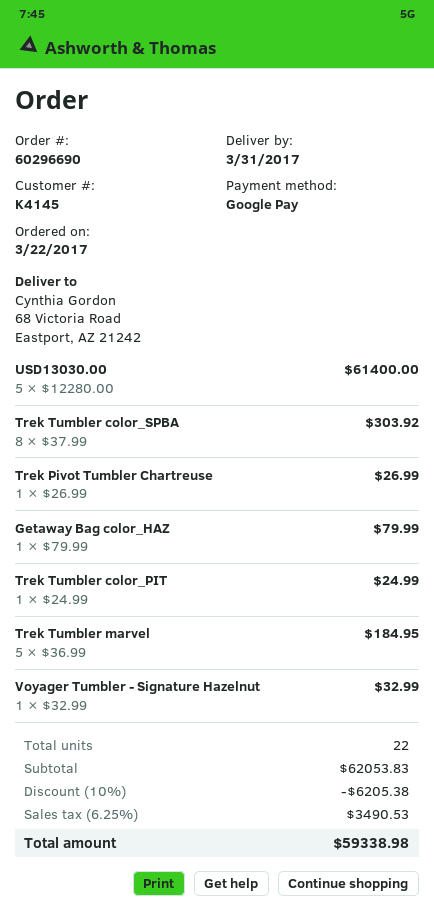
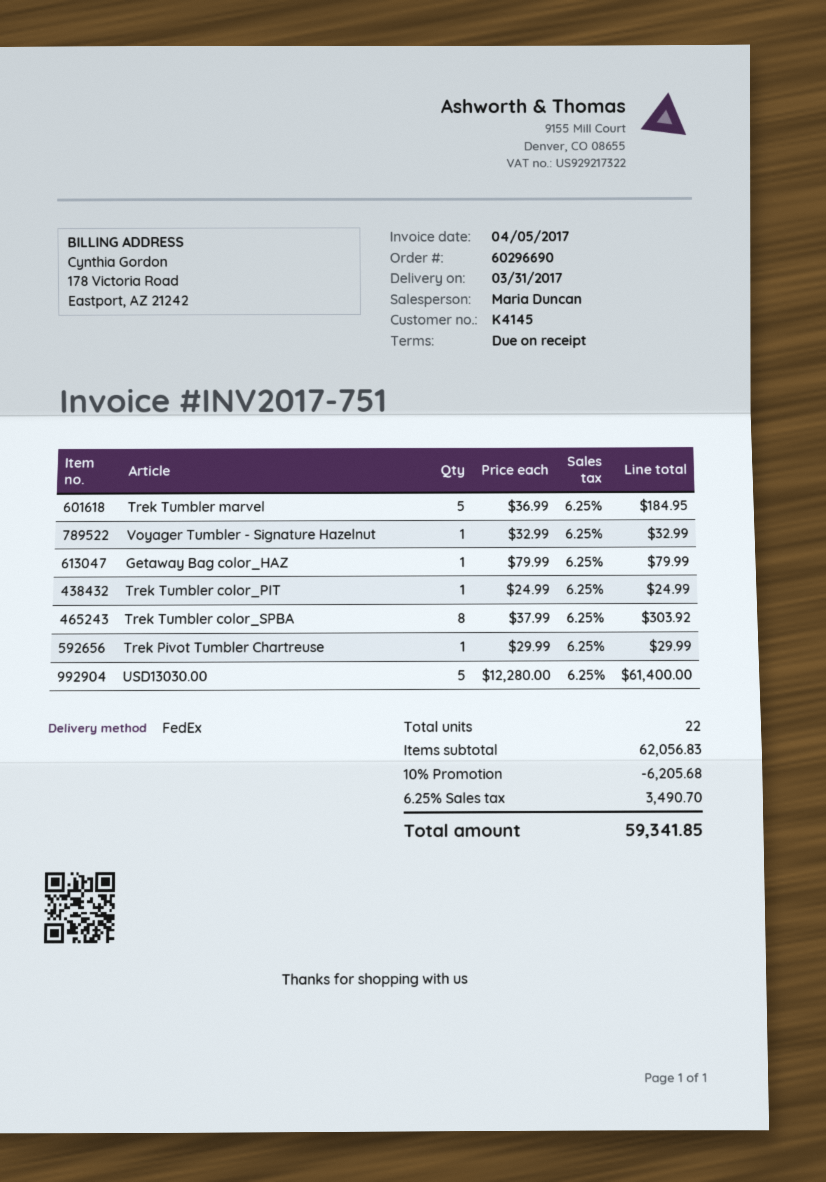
Trek Pivot Tumbler Chartreuse: 1 x 26.99 = 26.99 -> 1 x 29.99 = 29.99
subtotal: 62053.83 -> 62056.83
discount: 10% = 6205.38 -> 10% = 6205.68
tax: 6.25% = 3490.53 -> 6.25% = 3490.70
total: 59338.98 -> 59341.85

